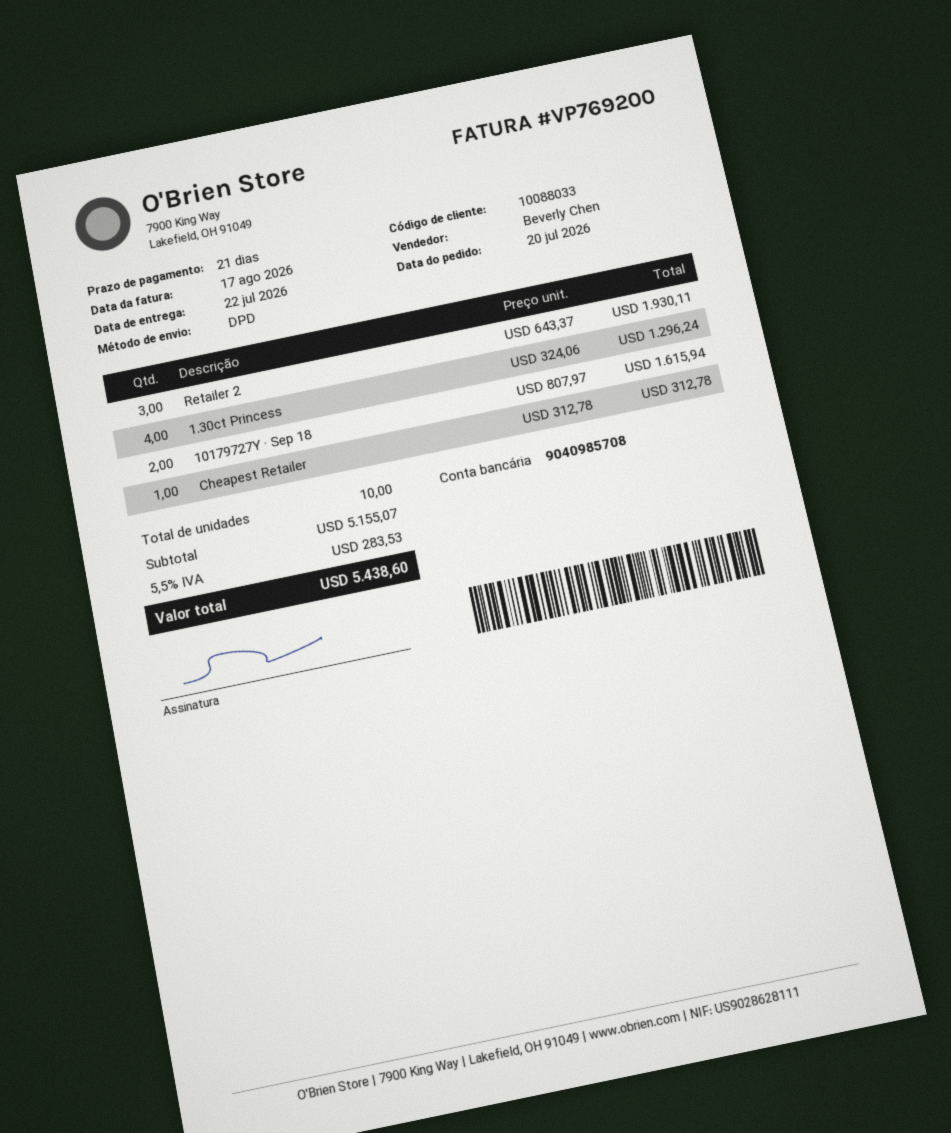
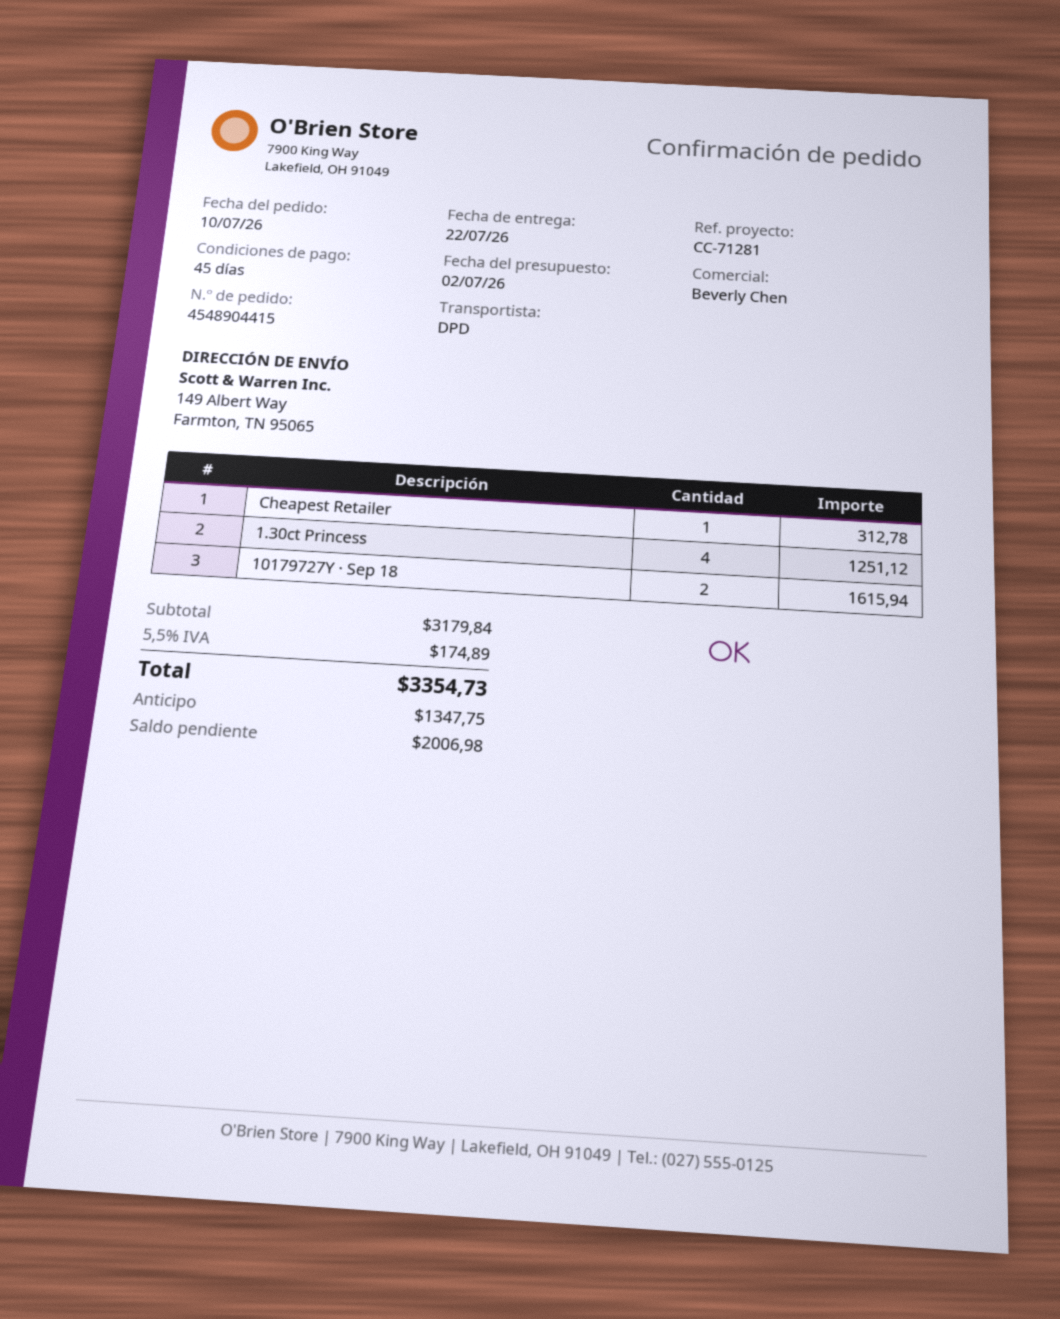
order date: 2026-07-20 -> 2026-07-10
payment terms: 21 days -> 45 days
Retailer 2: 3 for 1930.11 -> none
1.30ct Princess: 4 for 1296.24 -> 4 for 1251.12
subtotal: 5155.07 -> 3179.84
tax: 5.5% = 283.53 -> 5.5% = 174.89
total: 5438.60 -> 3354.73

